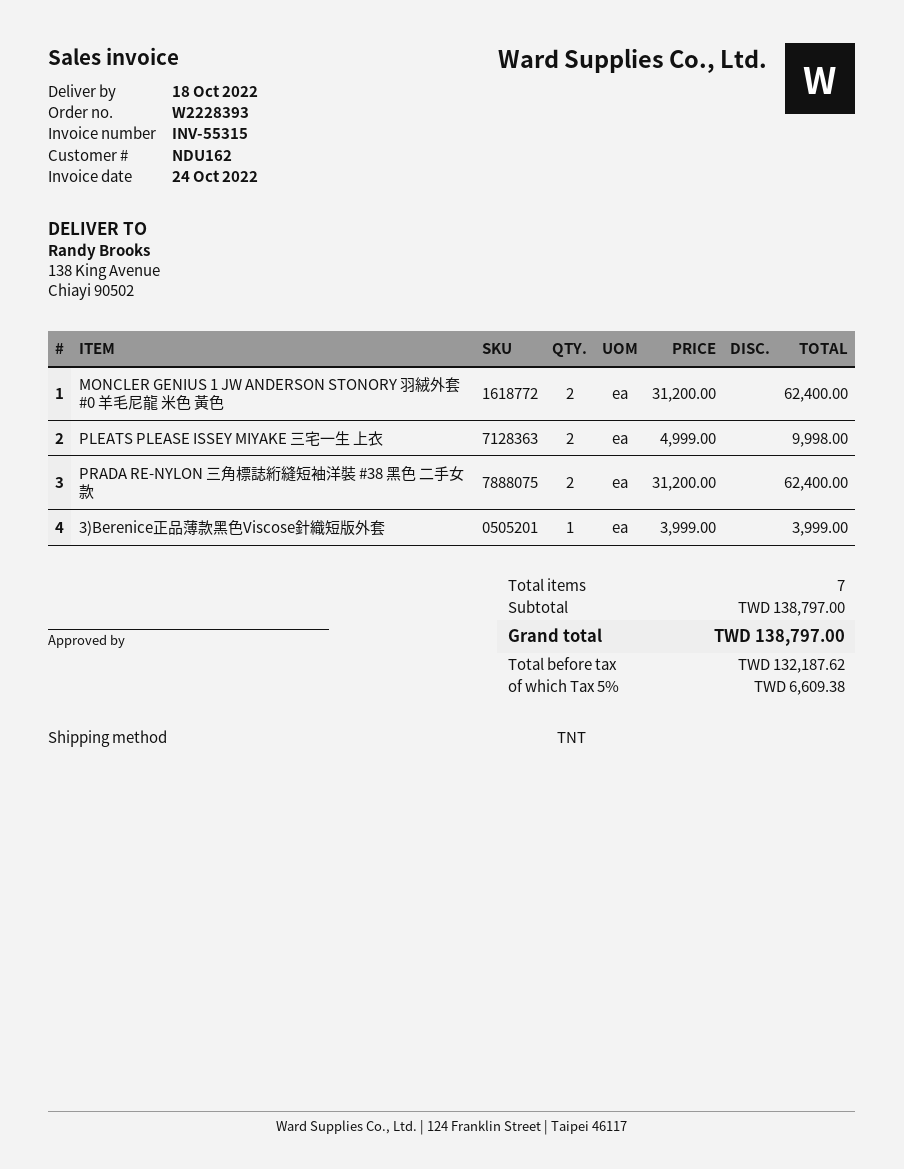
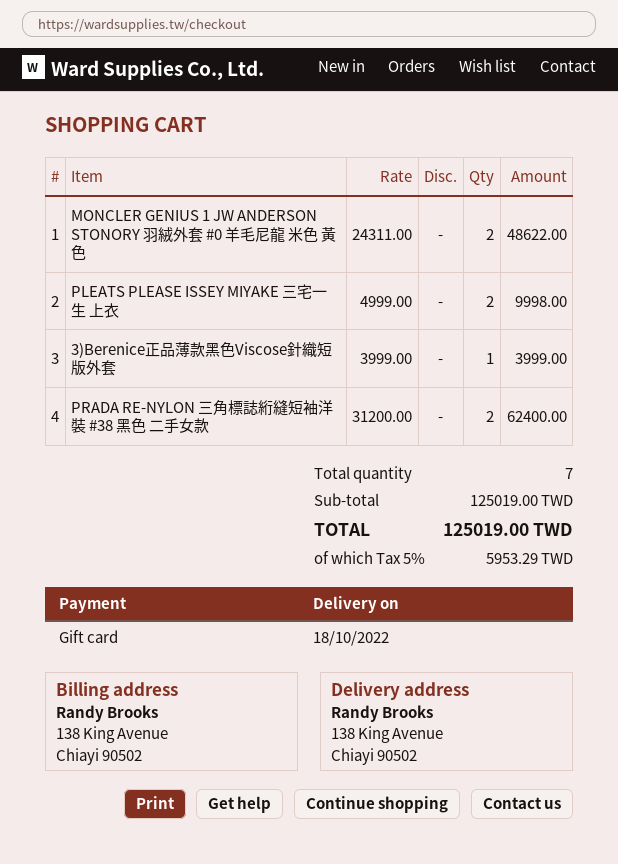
MONCLER GENIUS 1 JW ANDERSON STONORY 羽絨外套 #0 羊毛尼龍 米色 黃色: 2 x 31200.00 = 62400.00 -> 2 x 24311.00 = 48622.00
subtotal: 138797.00 -> 125019.00
tax: 5% = 6609.38 -> 5% = 5953.29
total: 138797.00 -> 125019.00

